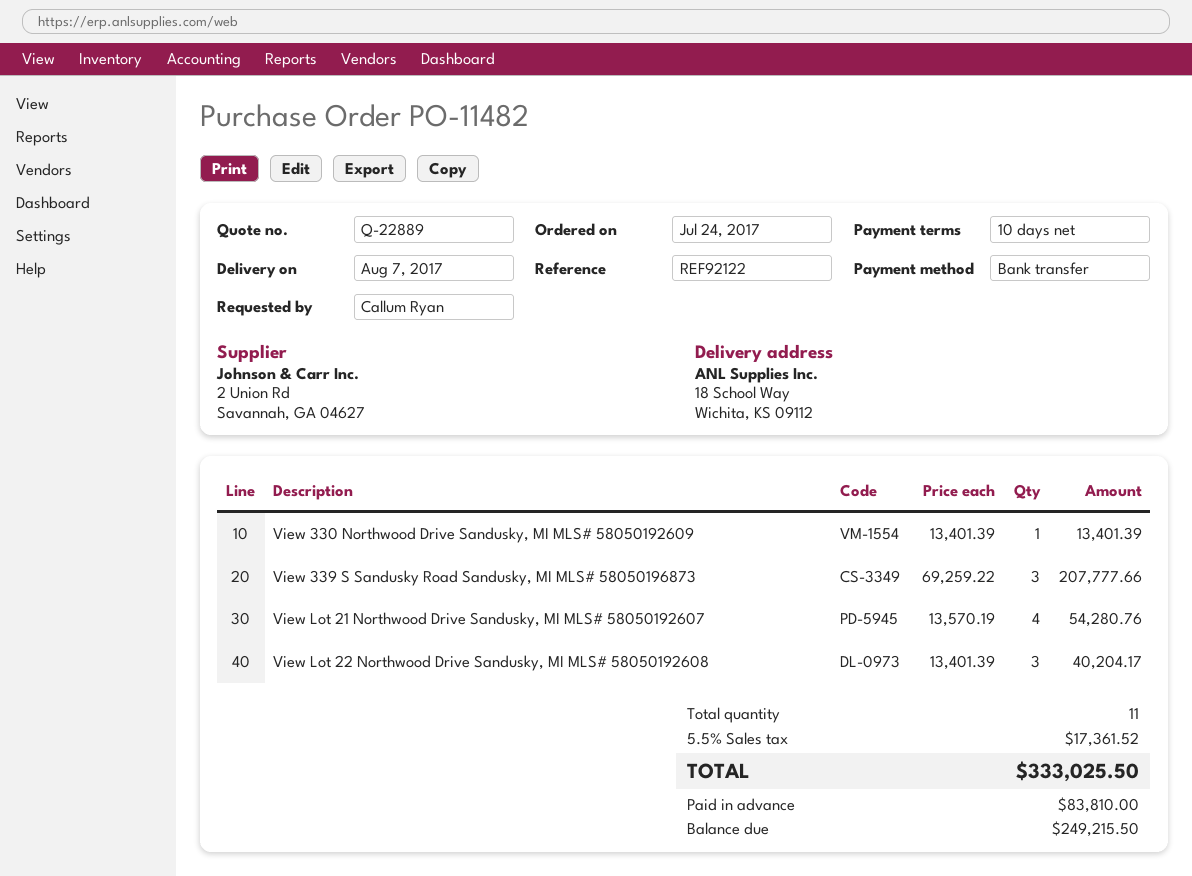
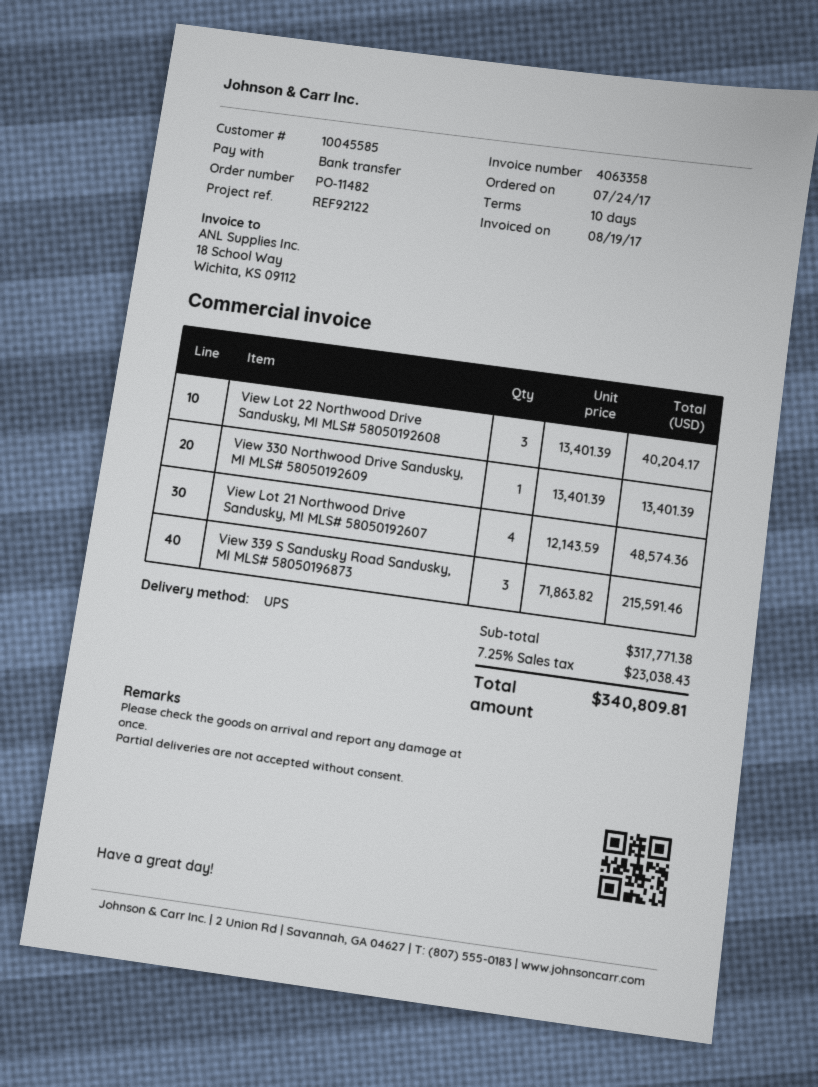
View 339 S Sandusky Road Sandusky, MI MLS# 58050196873: 3 x 69259.22 = 207777.66 -> 3 x 71863.82 = 215591.46
View Lot 21 Northwood Drive Sandusky, MI MLS# 58050192607: 4 x 13570.19 = 54280.76 -> 4 x 12143.59 = 48574.36
tax: 5.5% = 17361.52 -> 7.25% = 23038.43
total: 333025.50 -> 340809.81

